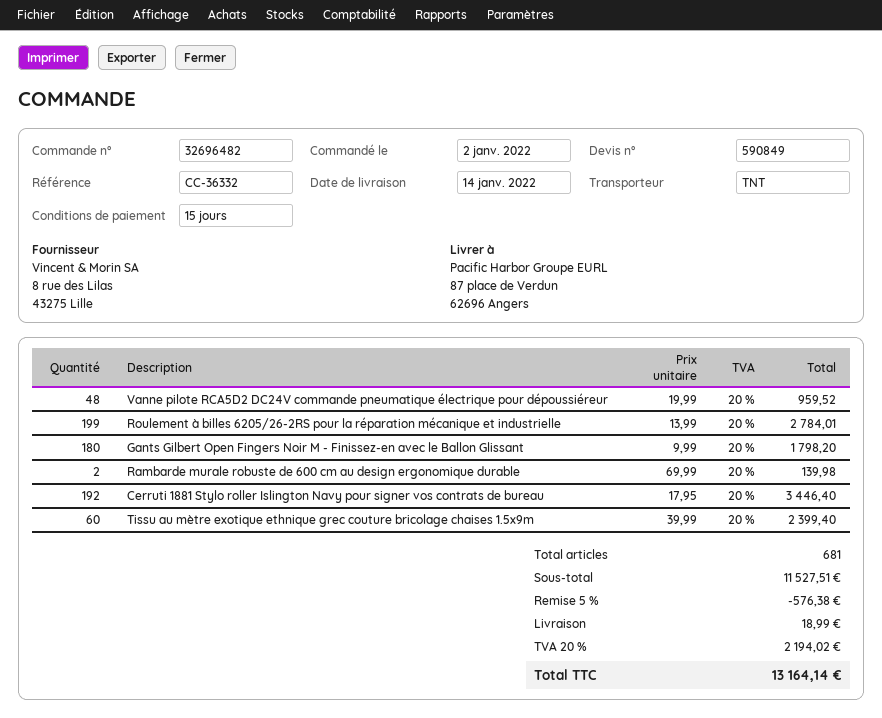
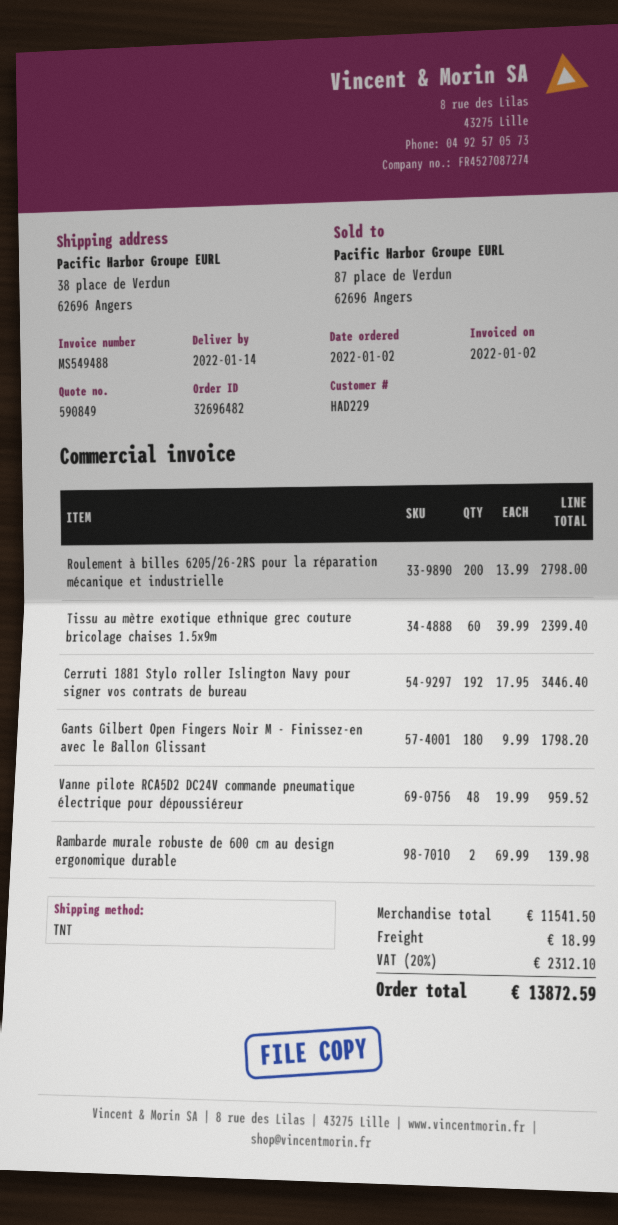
ship to: 87 place de Verdun, 62696 Angers -> 38 place de Verdun, 62696 Angers
Roulement à billes 6205/26-2RS pour la réparation mécanique et industrielle: 199 x 13.99 = 2784.01 -> 200 x 13.99 = 2798.00
subtotal: 11527.51 -> 11541.50
discount: 5% = 576.38 -> none
tax: 20% = 2194.02 -> 20% = 2312.10
total: 13164.14 -> 13872.59

